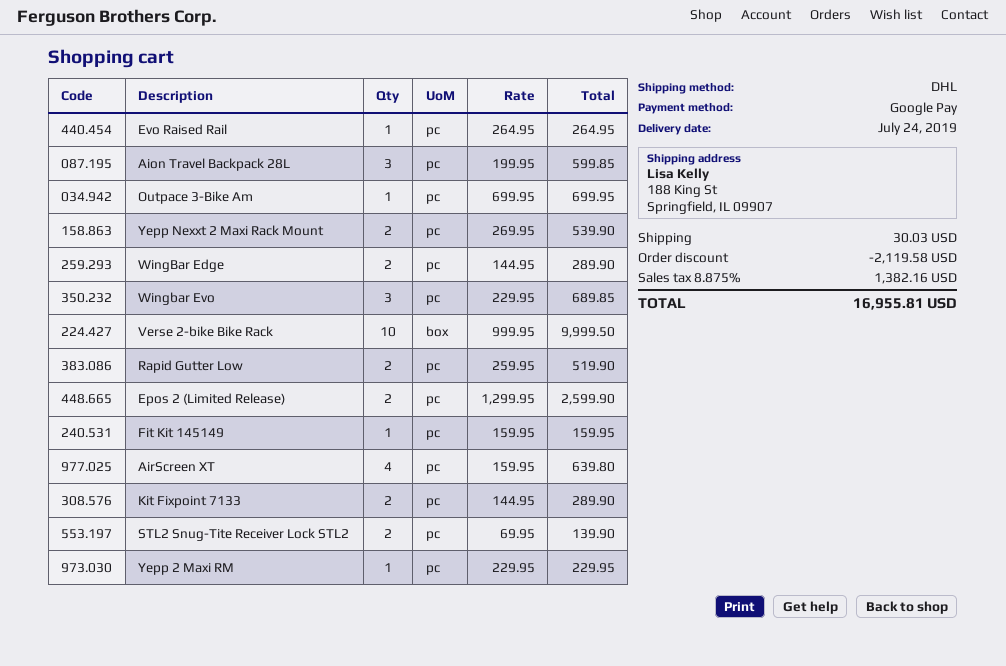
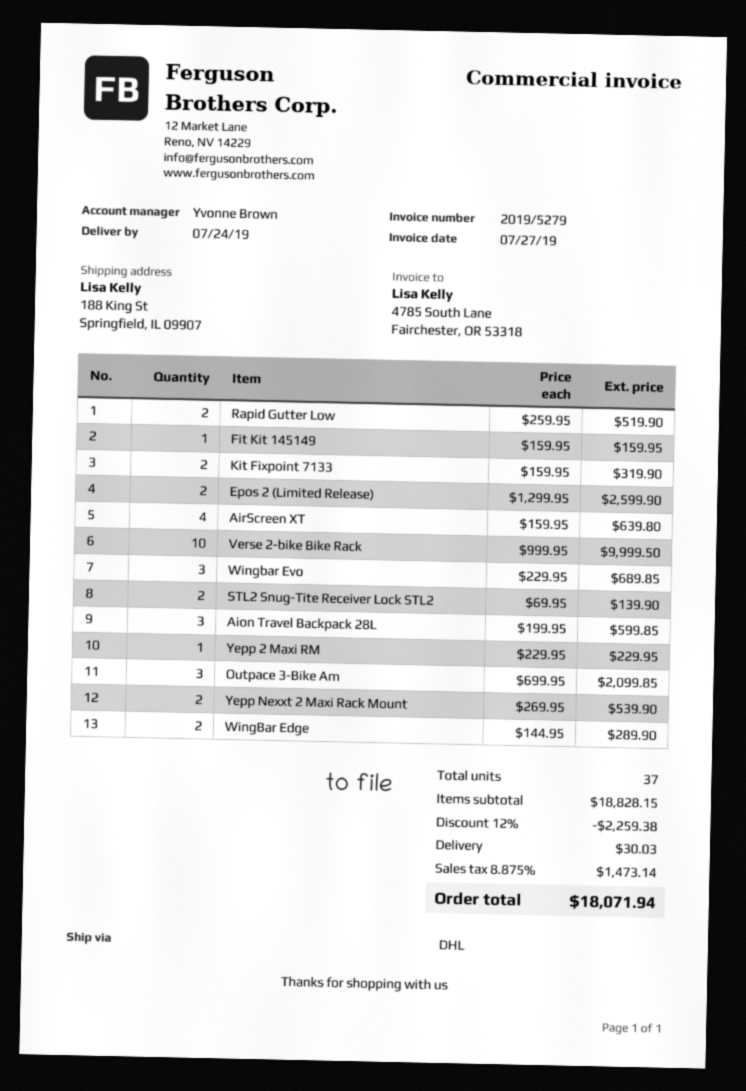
Evo Raised Rail: 1 x 264.95 = 264.95 -> none
Outpace 3-Bike Am: 1 x 699.95 = 699.95 -> 3 x 699.95 = 2099.85
Kit Fixpoint 7133: 2 x 144.95 = 289.90 -> 2 x 159.95 = 319.90
discount: 2119.58 -> 2259.38
tax: 8.875% = 1382.16 -> 8.875% = 1473.14
total: 16955.81 -> 18071.94

